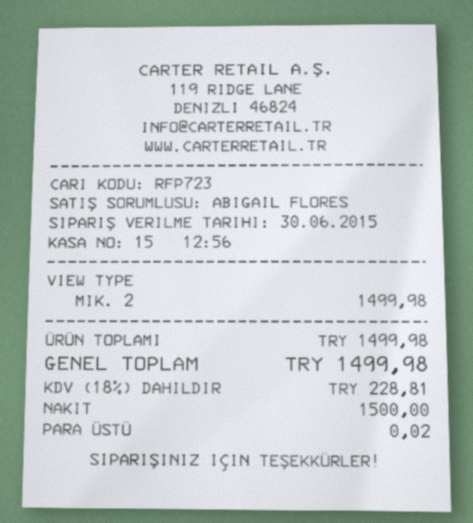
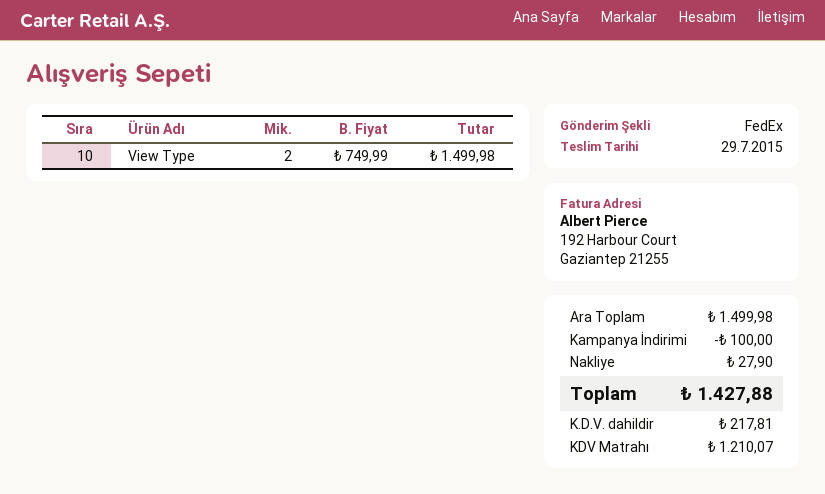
discount: none -> 100.00
shipping: none -> 27.90
tax: 228.81 -> 217.81
total: 1499.98 -> 1427.88

